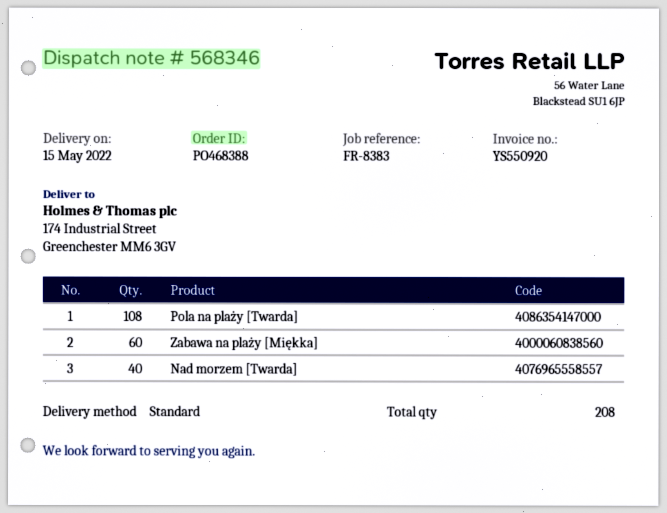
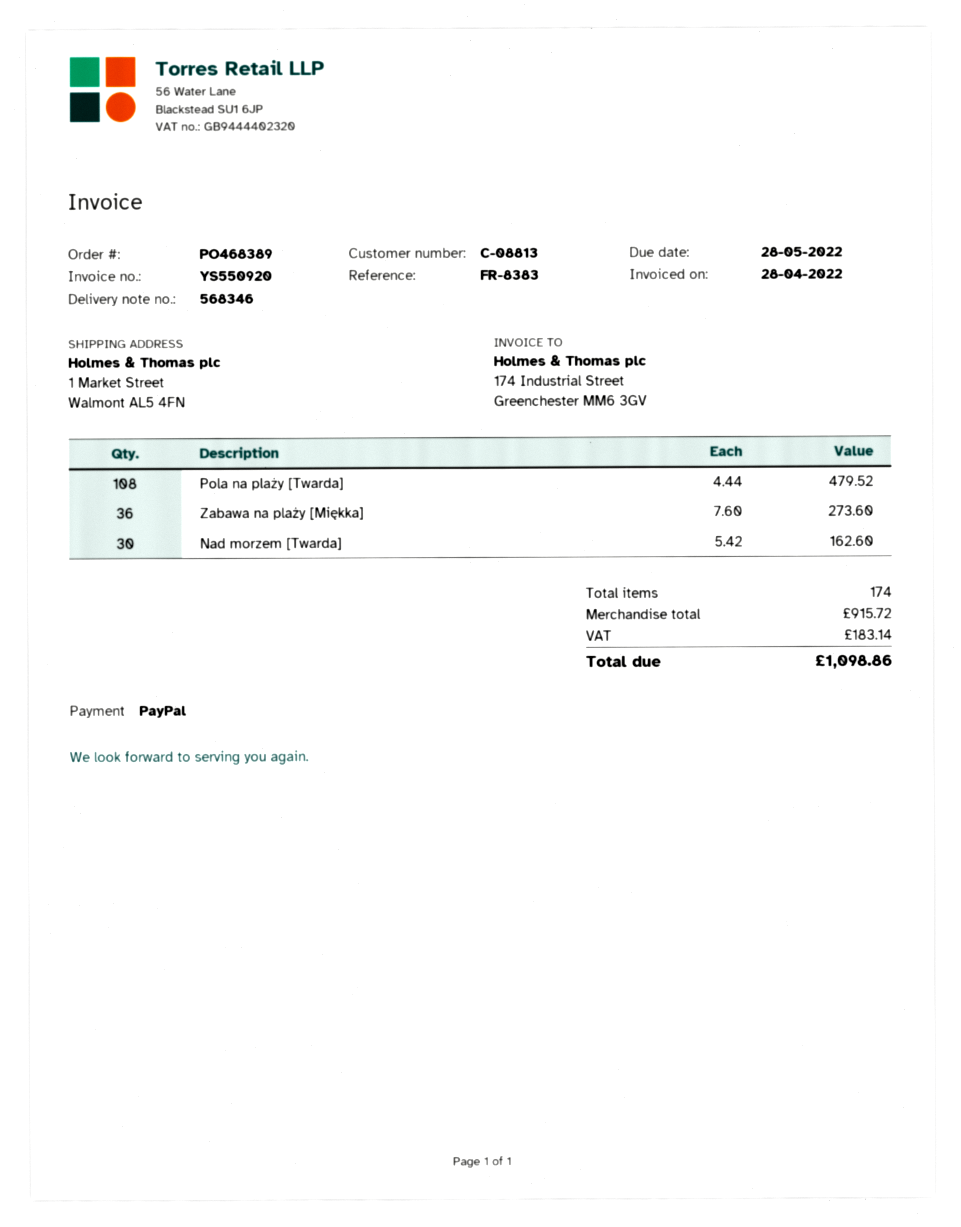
order number: PO468388 -> PO468389
ship to: 174 Industrial Street, Greenchester MM6 3GV -> 1 Market Street, Walmont AL5 4FN
Zabawa na plaży [Miękka]: 60 -> 36
Nad morzem [Twarda]: 40 -> 30
total quantity: 208 -> 174

